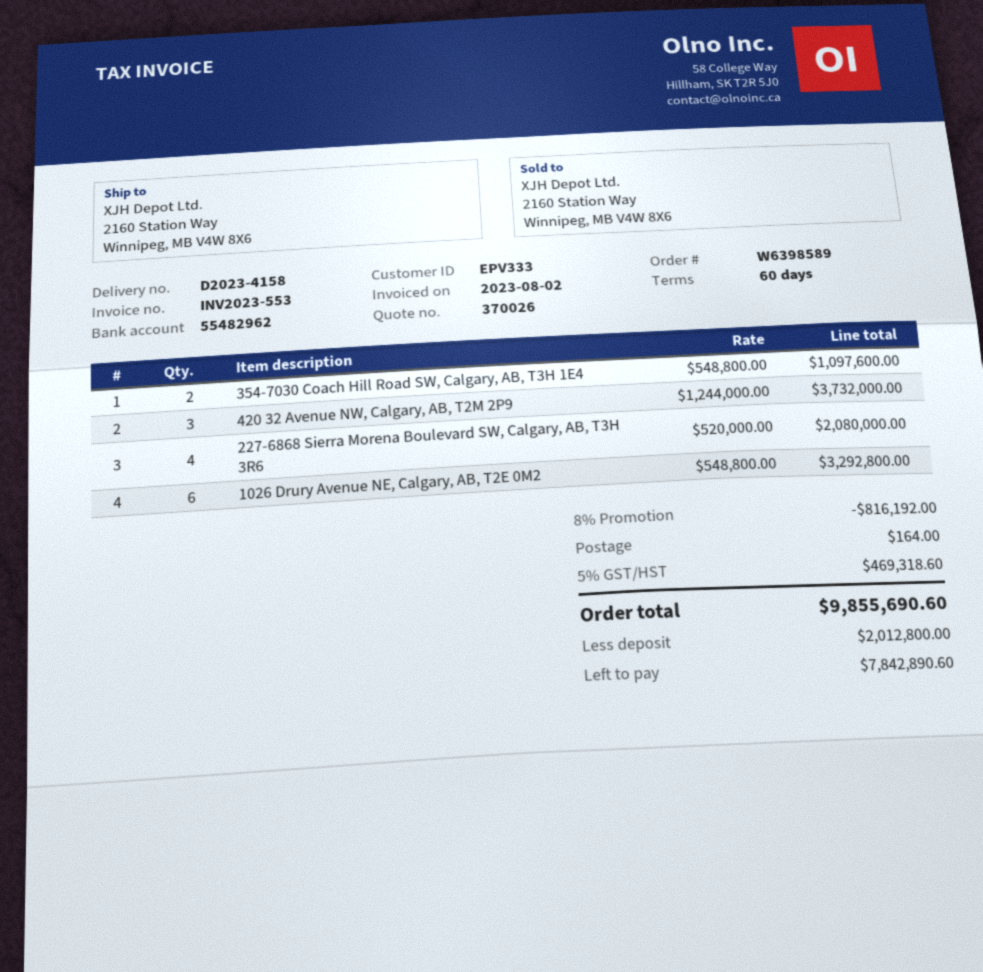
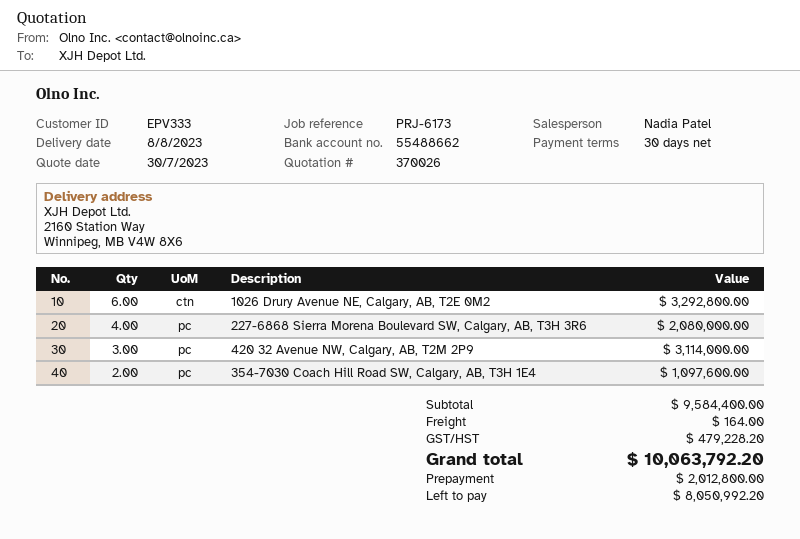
payment terms: 60 days -> 30 days
bank account: 55482962 -> 55488662
420 32 Avenue NW, Calgary, AB, T2M 2P9: 3 for 3732000.00 -> 3 for 3114000.00
discount: 8% = 816192.00 -> none
tax: 469318.60 -> 479228.20
total: 9855690.60 -> 10063792.20
balance: 7842890.60 -> 8050992.20

